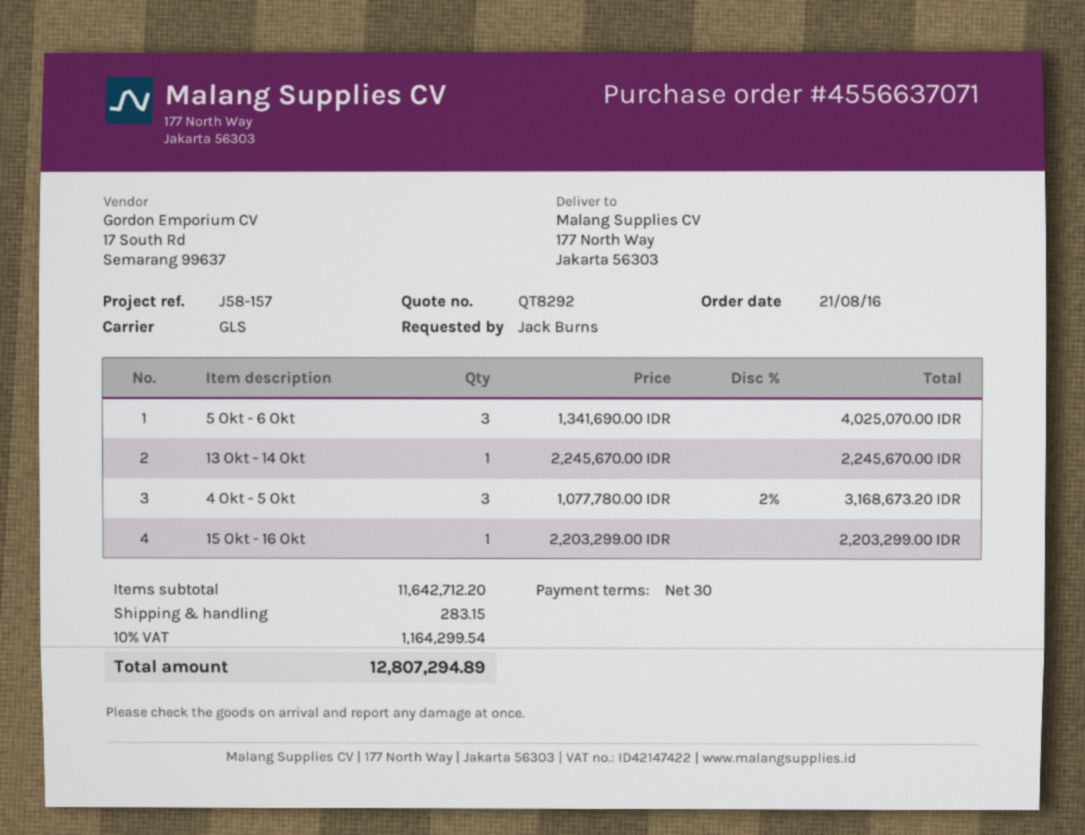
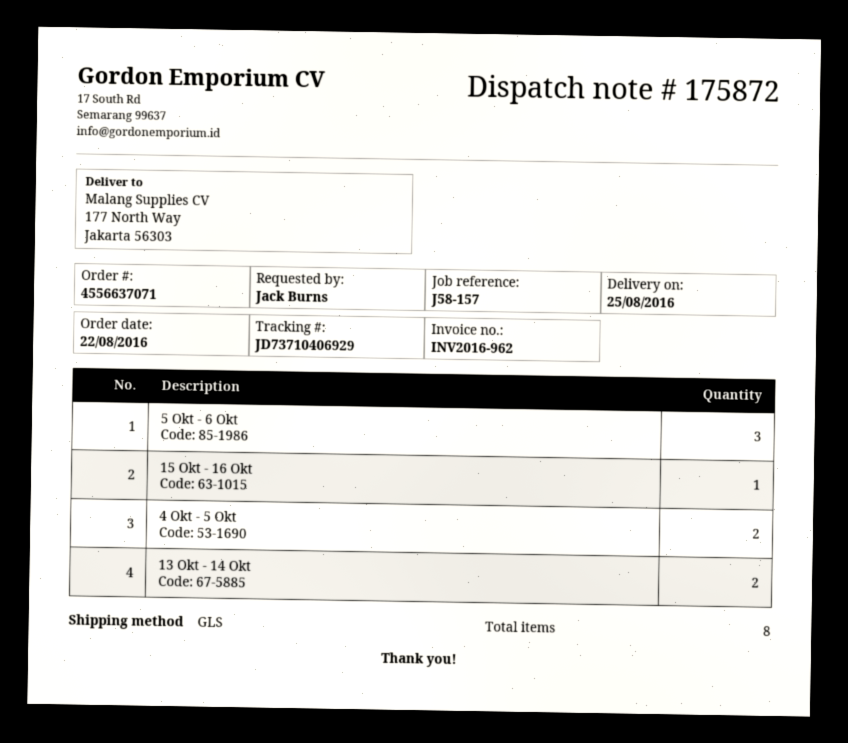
order date: 2016-08-21 -> 2016-08-22
13 Okt - 14 Okt: 1 -> 2
4 Okt - 5 Okt: 3 -> 2

